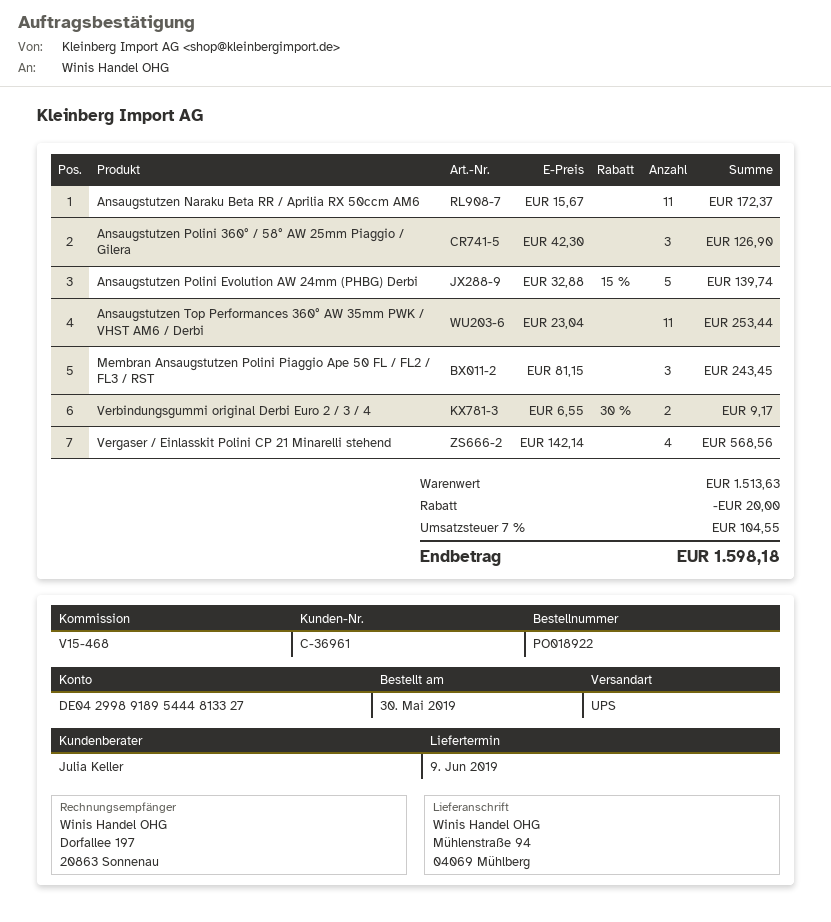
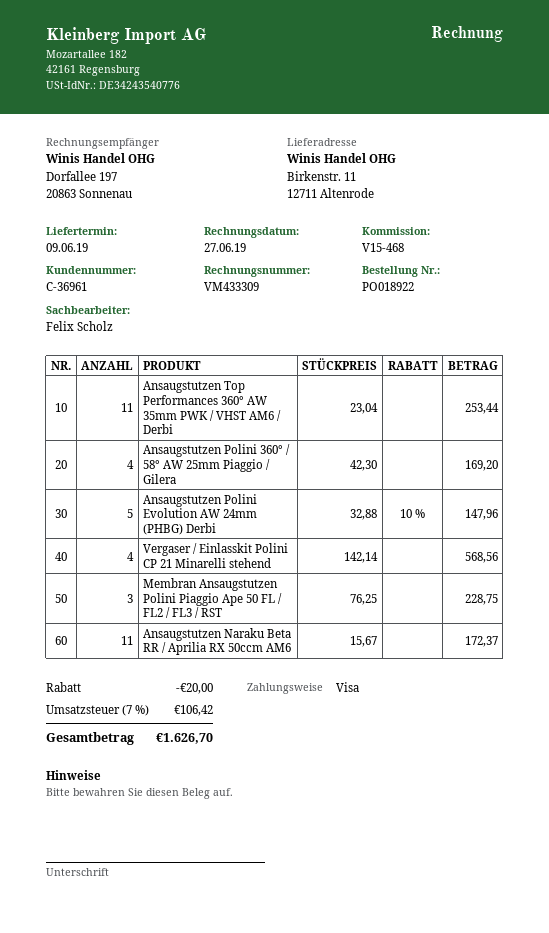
sales rep: Julia Keller -> Felix Scholz
ship to: Mühlenstraße 94, 04069 Mühlberg -> Birkenstr. 11, 12711 Altenrode
Ansaugstutzen Polini 360° / 58° AW 25mm Piaggio / Gilera: 3 x 42.30 = 126.90 -> 4 x 42.30 = 169.20
Ansaugstutzen Polini Evolution AW 24mm (PHBG) Derbi: 5 x 32.88 - 15% = 139.74 -> 5 x 32.88 - 10% = 147.96
Membran Ansaugstutzen Polini Piaggio Ape 50 FL / FL2 / FL3 / RST: 3 x 81.15 = 243.45 -> 3 x 76.25 = 228.75
Verbindungsgummi original Derbi Euro 2 / 3 / 4: 2 x 6.55 - 30% = 9.17 -> none
tax: 7% = 104.55 -> 7% = 106.42
total: 1598.18 -> 1626.70

